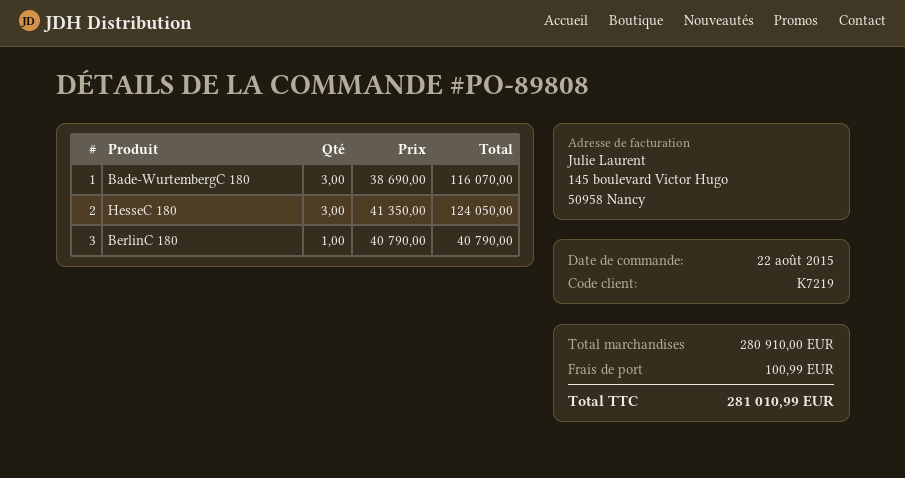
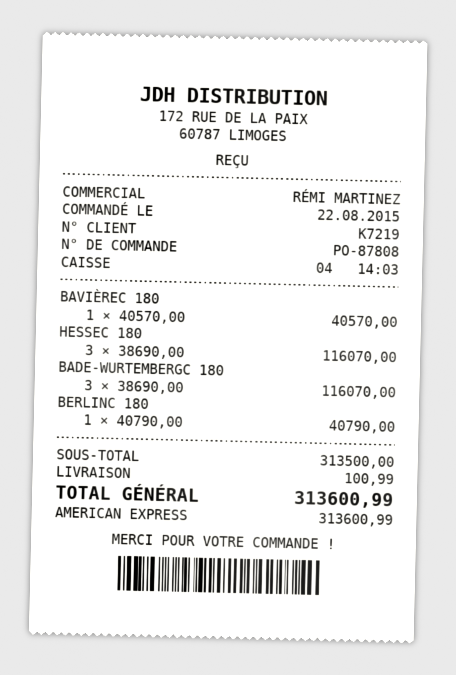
order number: PO-89808 -> PO-87808
HesseC 180: 3 x 41350.00 = 124050.00 -> 3 x 38690.00 = 116070.00
BAVIÈREC 180: none -> 1 x 40570.00 = 40570.00
subtotal: 280910.00 -> 313500.00
total: 281010.99 -> 313600.99

